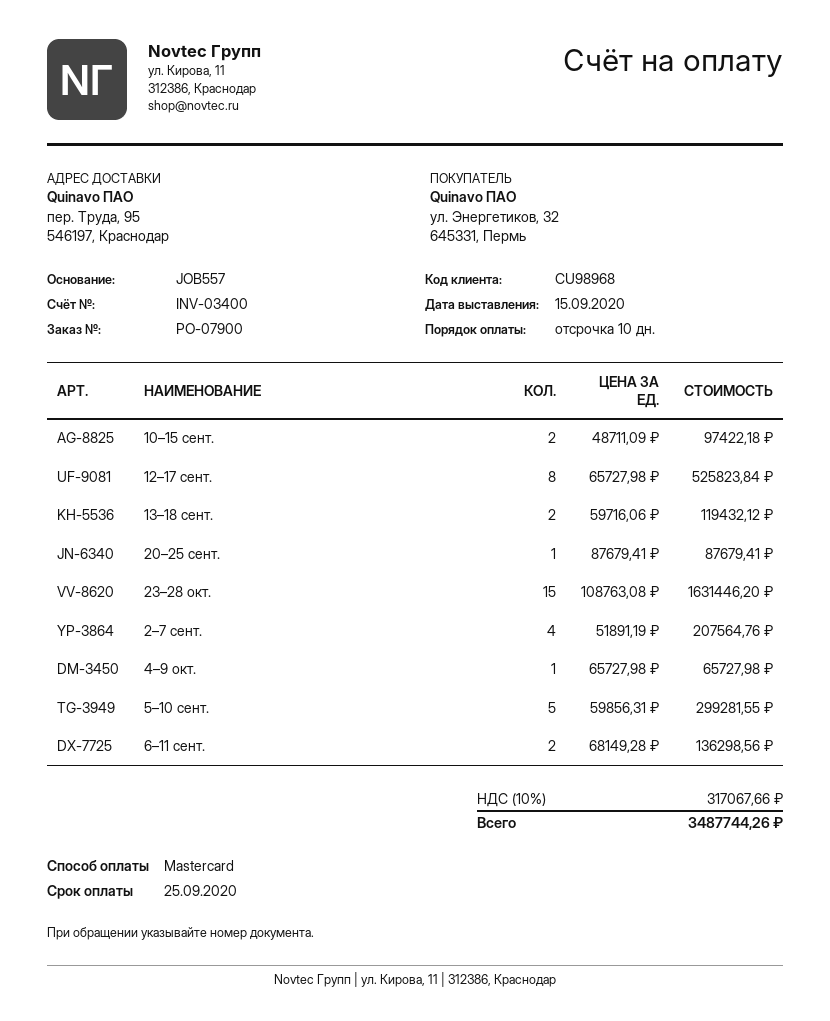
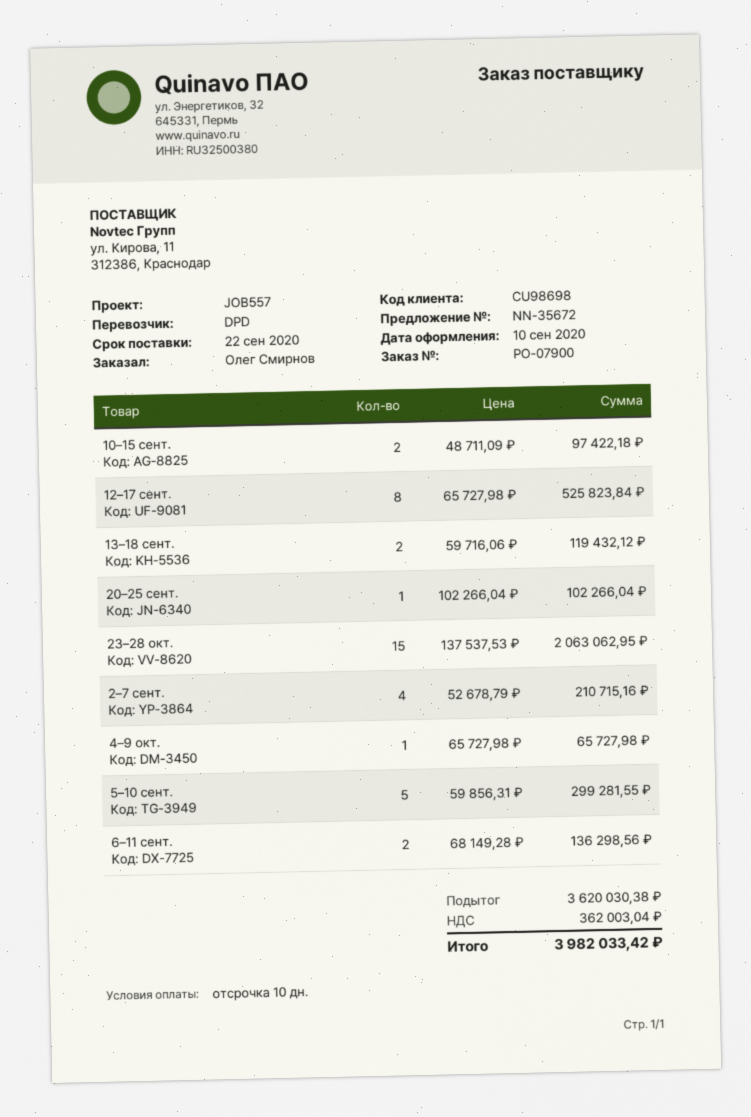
customer number: CU98968 -> CU98698
20–25 сент.: 1 x 87679.41 = 87679.41 -> 1 x 102266.04 = 102266.04
23–28 окт.: 15 x 108763.08 = 1631446.20 -> 15 x 137537.53 = 2063062.95
2–7 сент.: 4 x 51891.19 = 207564.76 -> 4 x 52678.79 = 210715.16
tax: 317067.66 -> 362003.04
total: 3487744.26 -> 3982033.42

